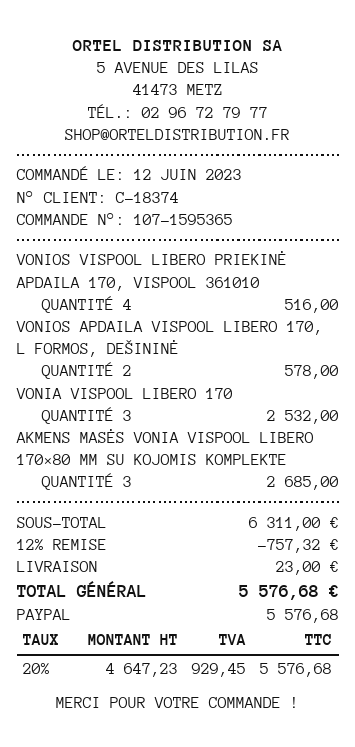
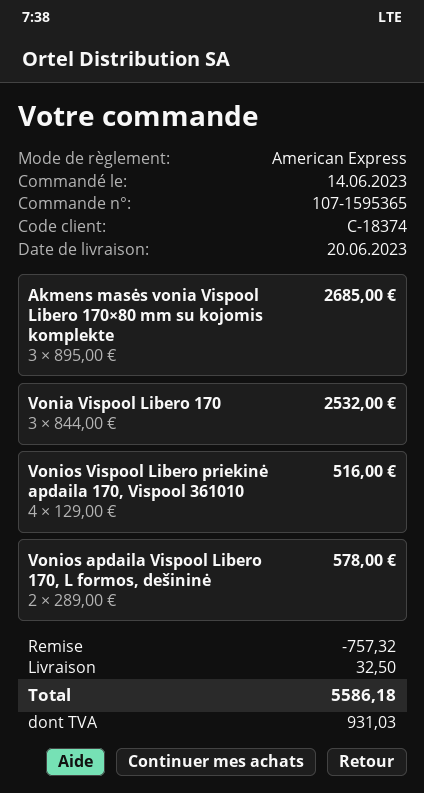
order date: 2023-06-12 -> 2023-06-14
payment method: PayPal -> American Express
shipping: 23.00 -> 32.50
tax: 929.45 -> 931.03
total: 5576.68 -> 5586.18

